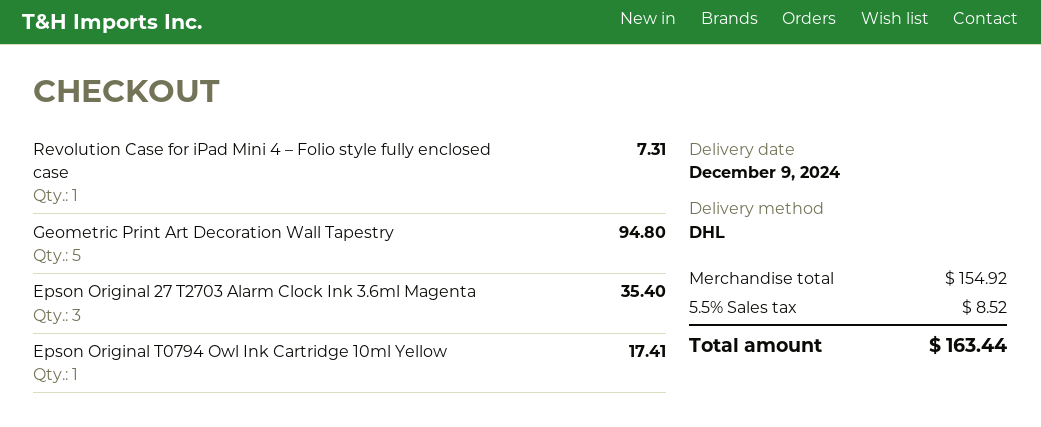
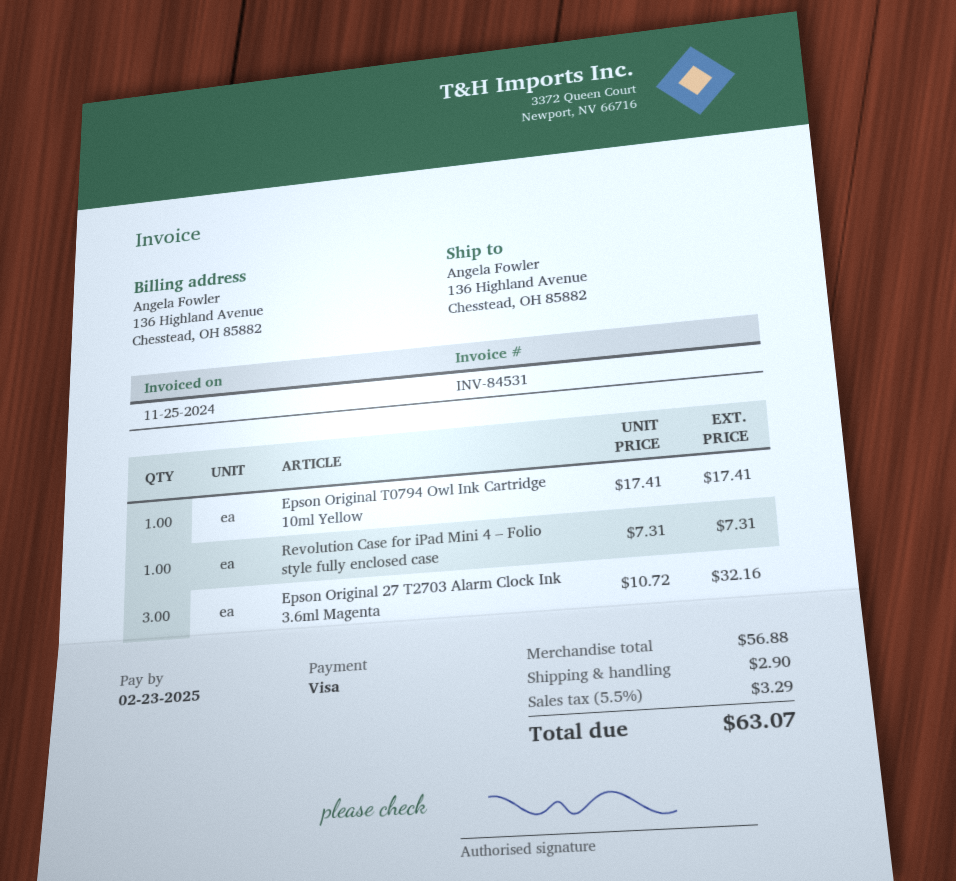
Geometric Print Art Decoration Wall Tapestry: 5 for 94.80 -> none
Epson Original 27 T2703 Alarm Clock Ink 3.6ml Magenta: 3 for 35.40 -> 3 for 32.16
subtotal: 154.92 -> 56.88
shipping: none -> 2.90
tax: 5.5% = 8.52 -> 5.5% = 3.29
total: 163.44 -> 63.07

